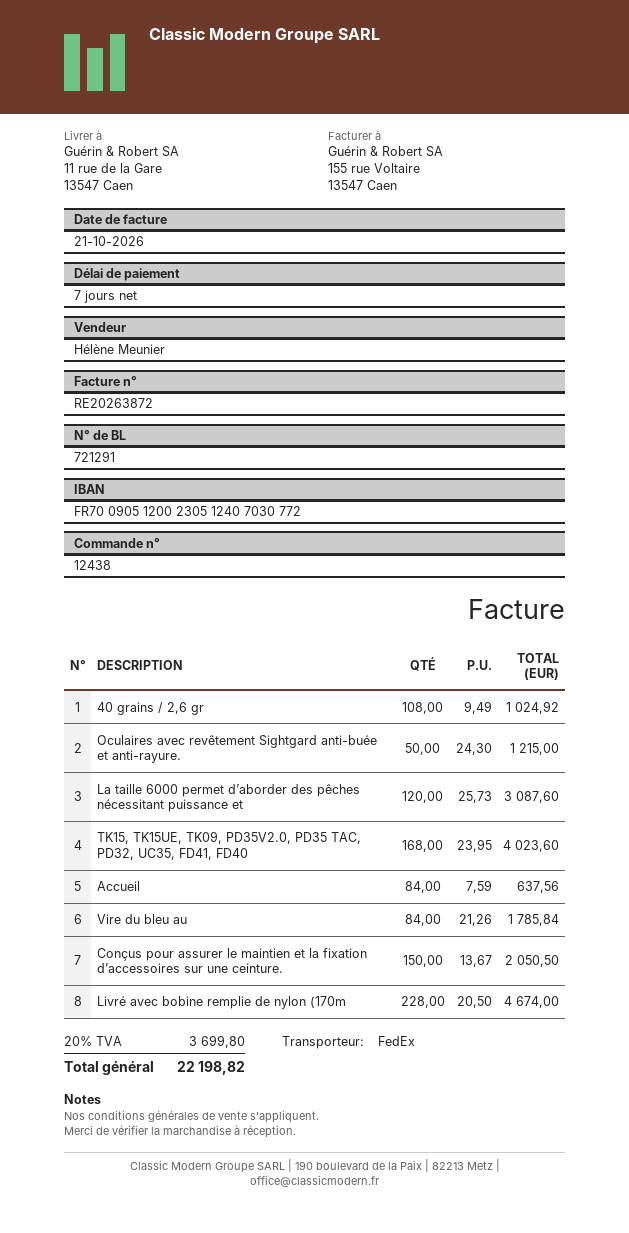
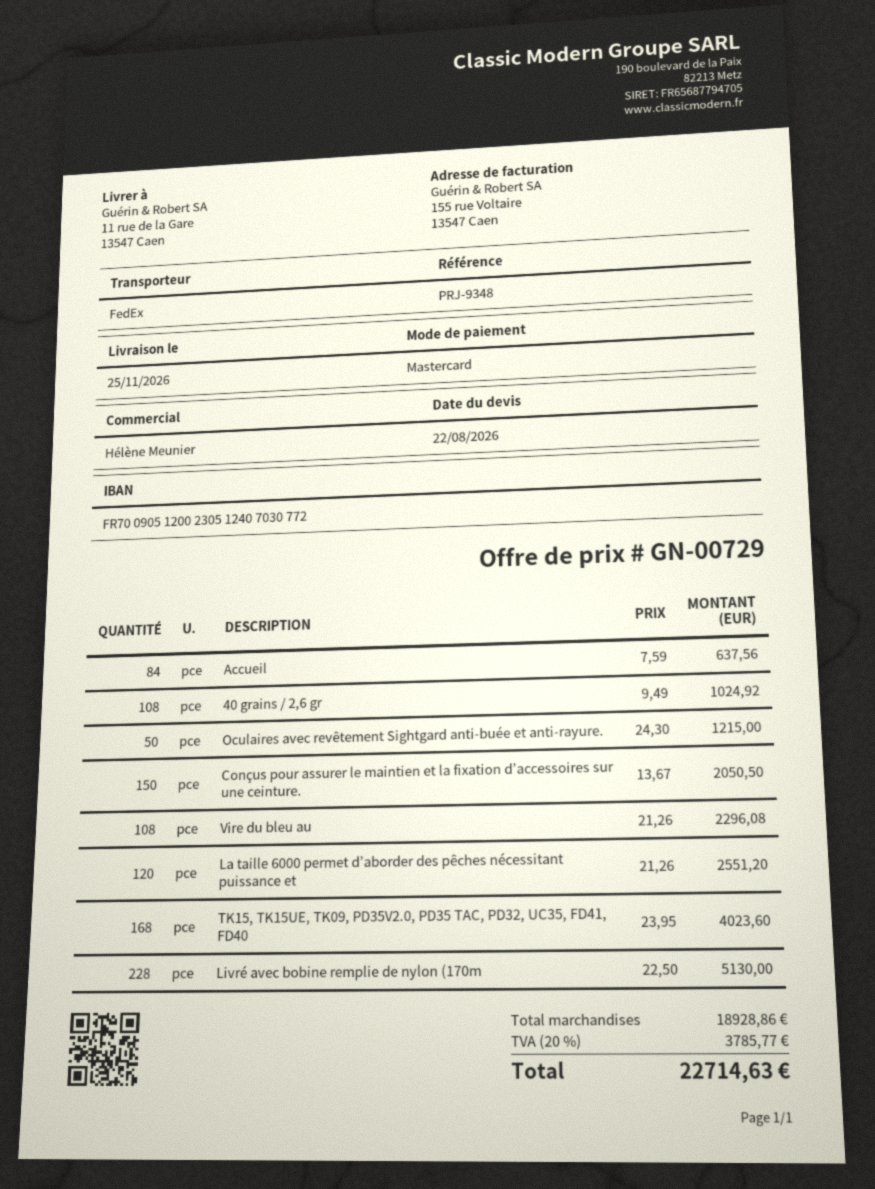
La taille 6000 permet d’aborder des pêches nécessitant puissance et: 120 x 25.73 = 3087.60 -> 120 x 21.26 = 2551.20
Vire du bleu au: 84 x 21.26 = 1785.84 -> 108 x 21.26 = 2296.08
Livré avec bobine remplie de nylon (170m: 228 x 20.50 = 4674.00 -> 228 x 22.50 = 5130.00
tax: 20% = 3699.80 -> 20% = 3785.77
total: 22198.82 -> 22714.63

